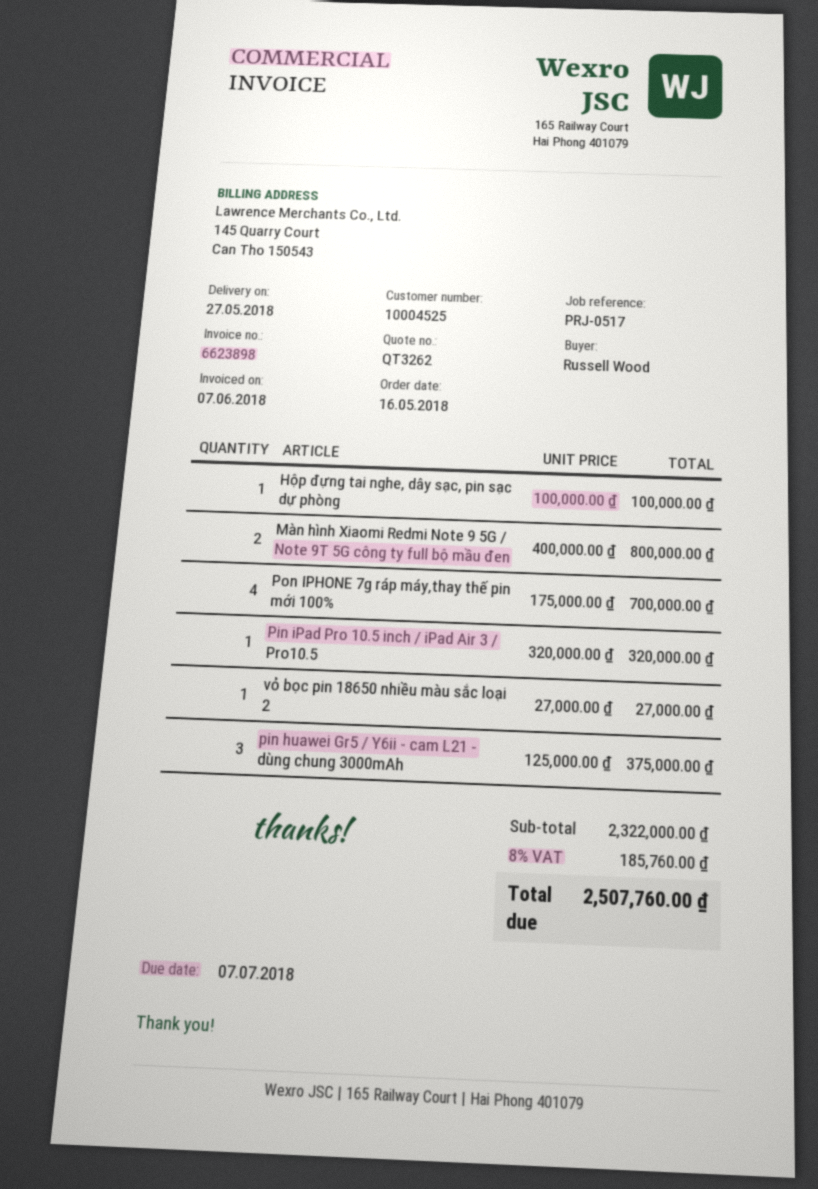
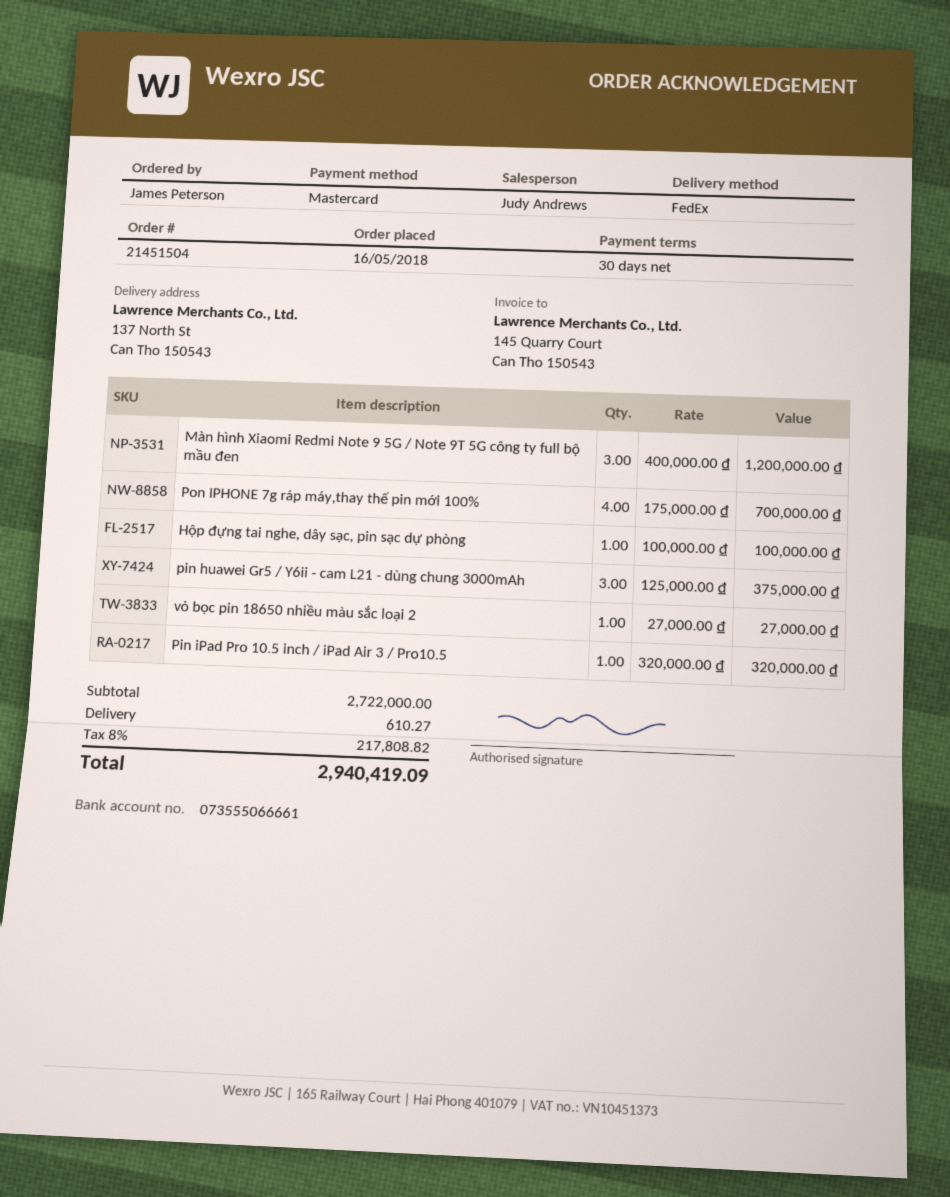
ordered by: Russell Wood -> James Peterson
Màn hình Xiaomi Redmi Note 9 5G / Note 9T 5G công ty full bộ mầu đen: 2 x 400000.00 = 800000.00 -> 3 x 400000.00 = 1200000.00
subtotal: 2322000.00 -> 2722000.00
shipping: none -> 610.27
tax: 8% = 185760.00 -> 8% = 217808.82
total: 2507760.00 -> 2940419.09

